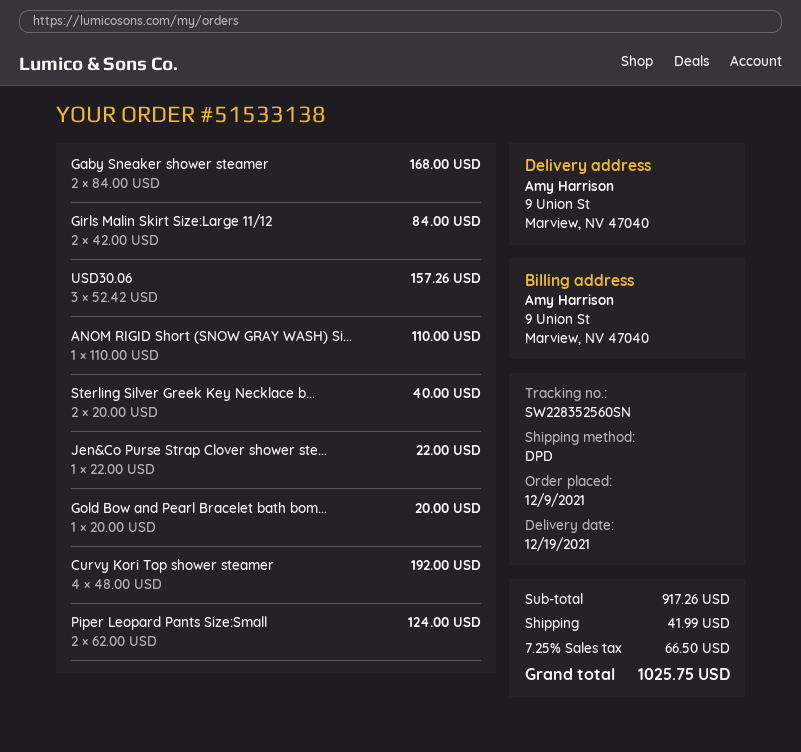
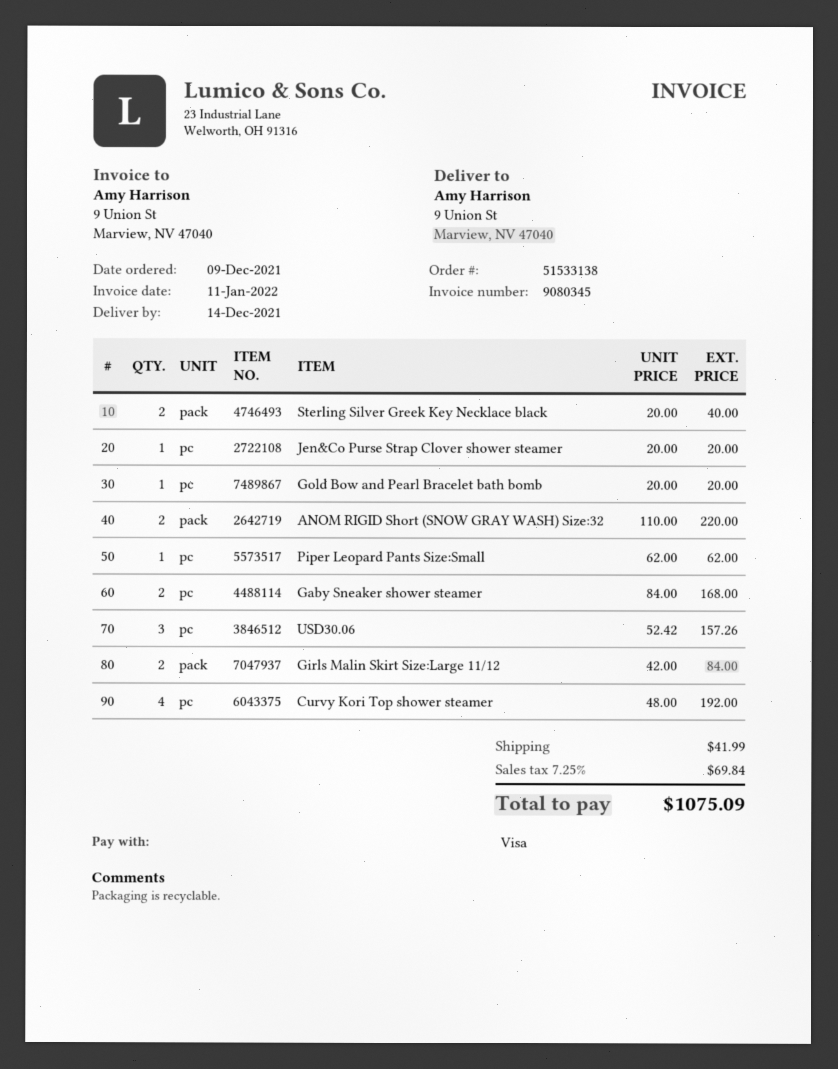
delivery date: 2021-12-19 -> 2021-12-14
ANOM RIGID Short (SNOW GRAY WASH) Si...: 1 x 110.00 = 110.00 -> 2 x 110.00 = 220.00
Jen&Co Purse Strap Clover shower ste...: 1 x 22.00 = 22.00 -> 1 x 20.00 = 20.00
Piper Leopard Pants Size:Small: 2 x 62.00 = 124.00 -> 1 x 62.00 = 62.00
tax: 7.25% = 66.50 -> 7.25% = 69.84
total: 1025.75 -> 1075.09

